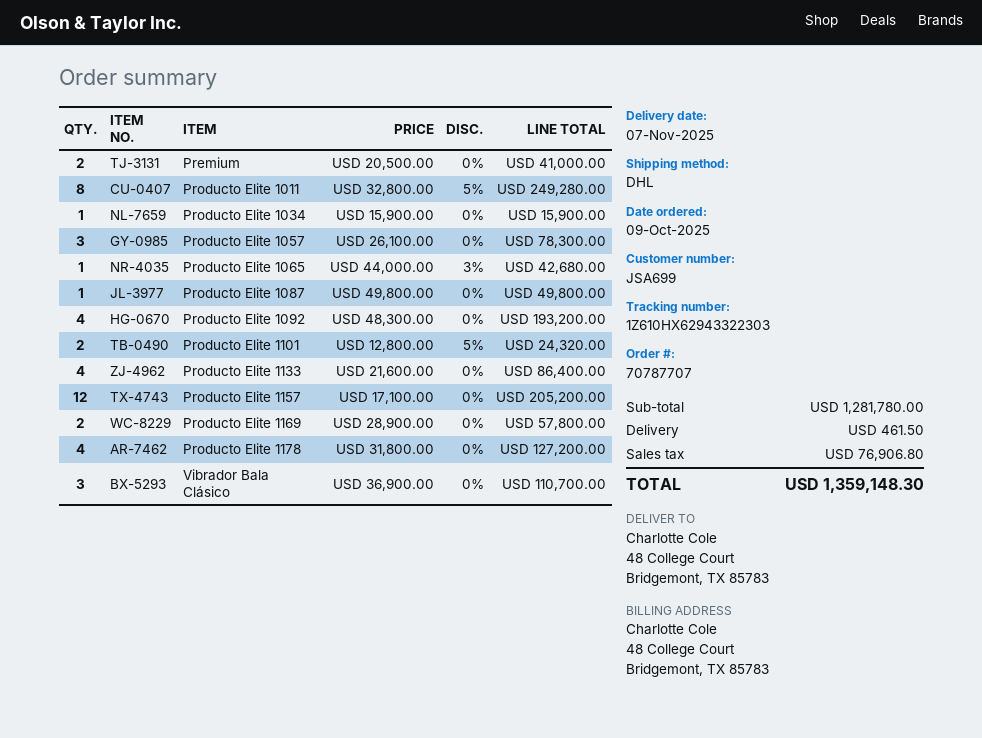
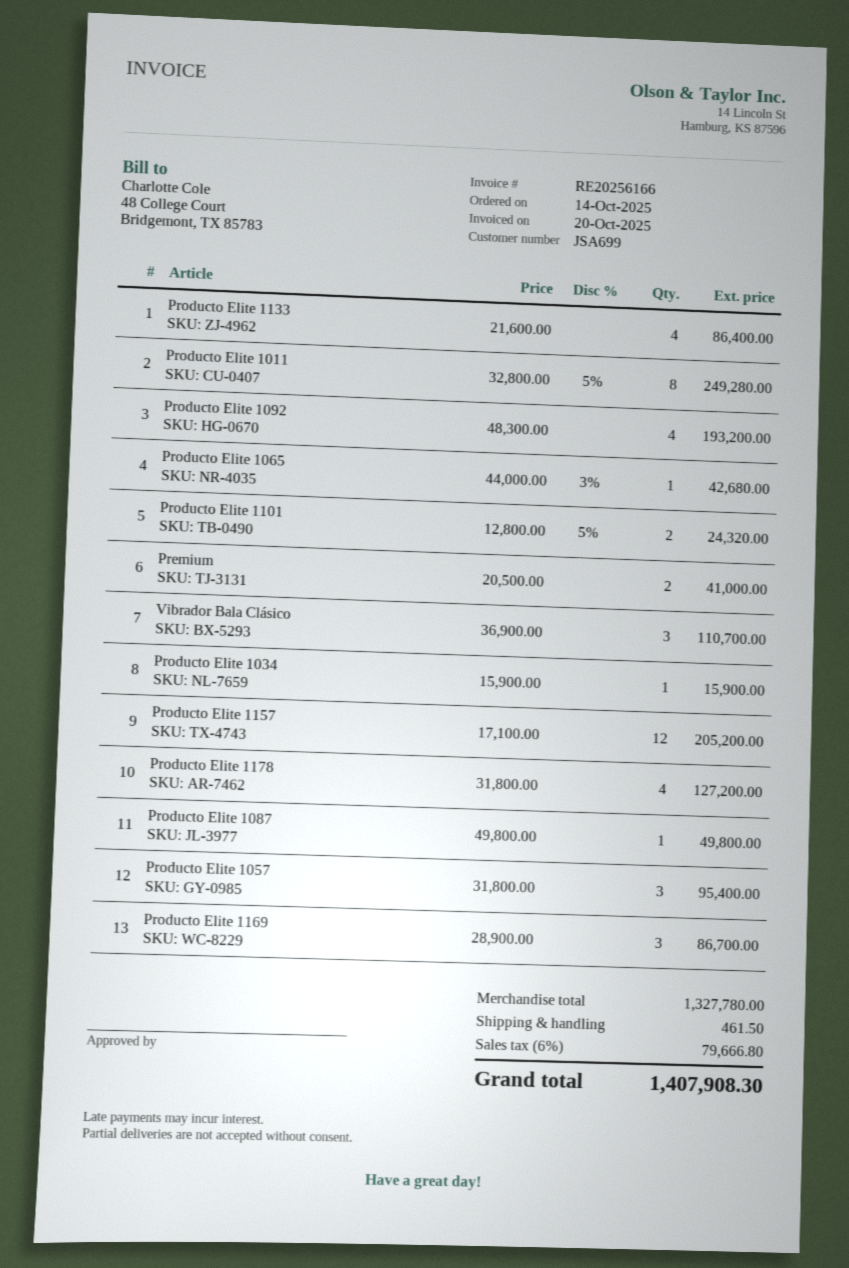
order date: 2025-10-09 -> 2025-10-14
Producto Elite 1057: 3 x 26100.00 = 78300.00 -> 3 x 31800.00 = 95400.00
Producto Elite 1169: 2 x 28900.00 = 57800.00 -> 3 x 28900.00 = 86700.00
subtotal: 1281780.00 -> 1327780.00
tax: 76906.80 -> 79666.80
total: 1359148.30 -> 1407908.30

